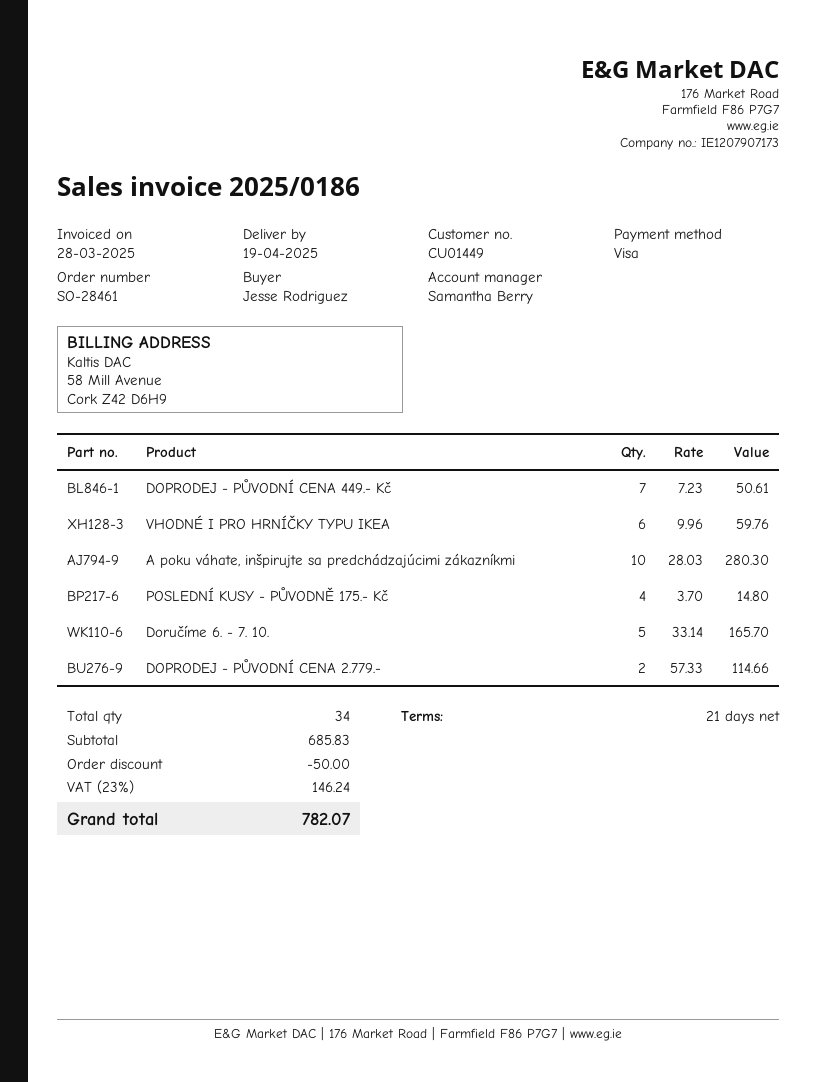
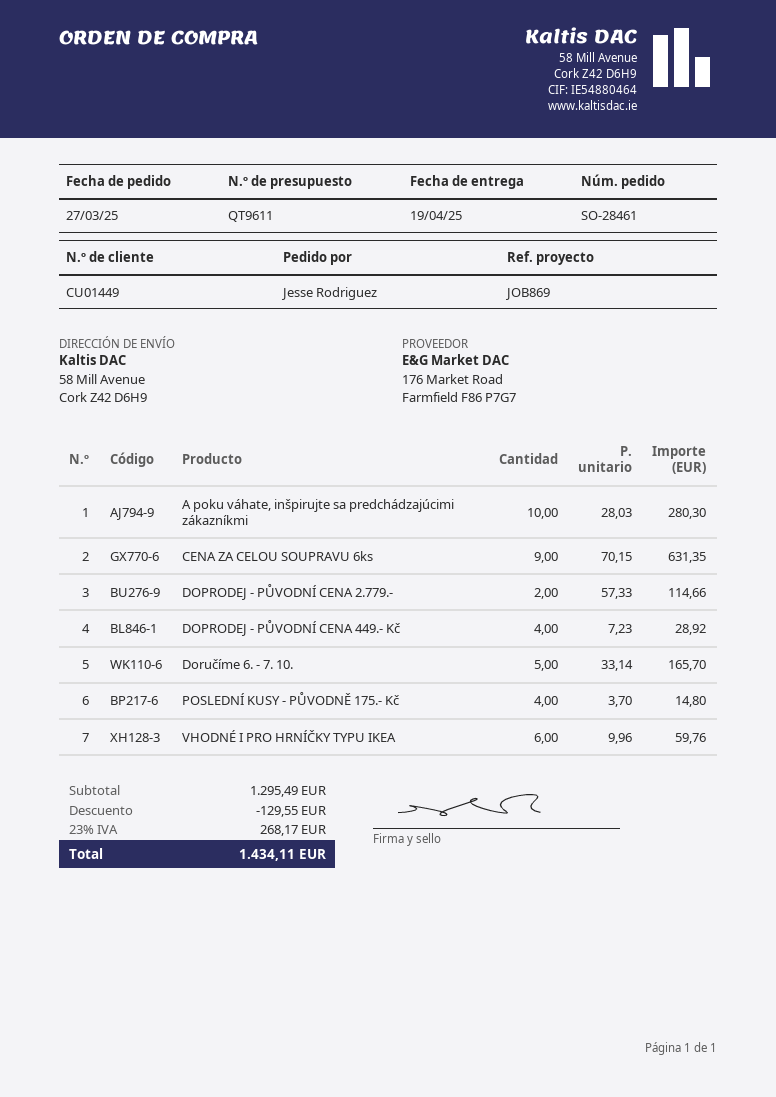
DOPRODEJ - PŮVODNÍ CENA 449.- Kč: 7 x 7.23 = 50.61 -> 4 x 7.23 = 28.92
CENA ZA CELOU SOUPRAVU 6ks: none -> 9 x 70.15 = 631.35
subtotal: 685.83 -> 1295.49
discount: 50.00 -> 129.55
tax: 23% = 146.24 -> 23% = 268.17
total: 782.07 -> 1434.11

